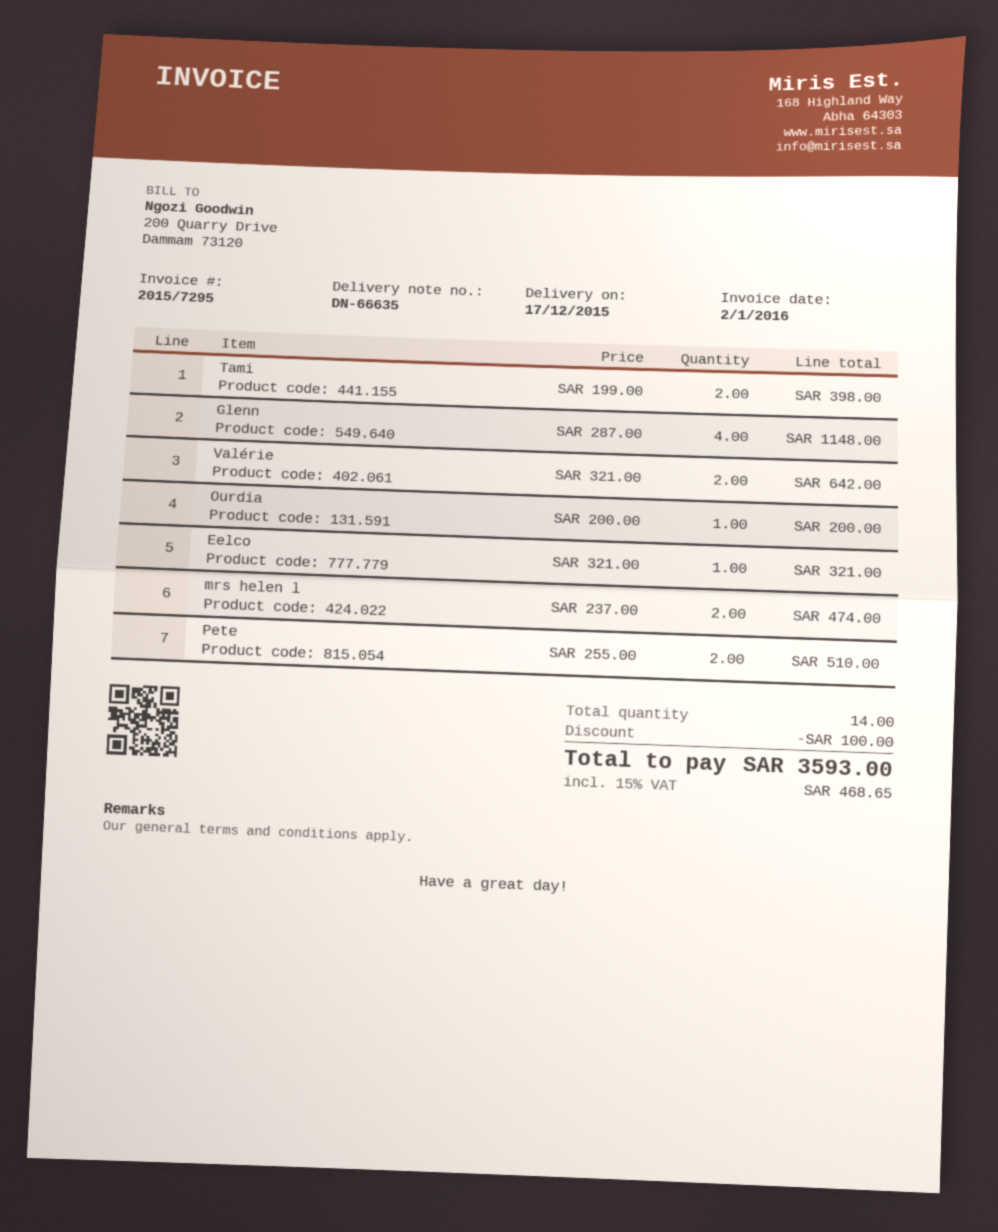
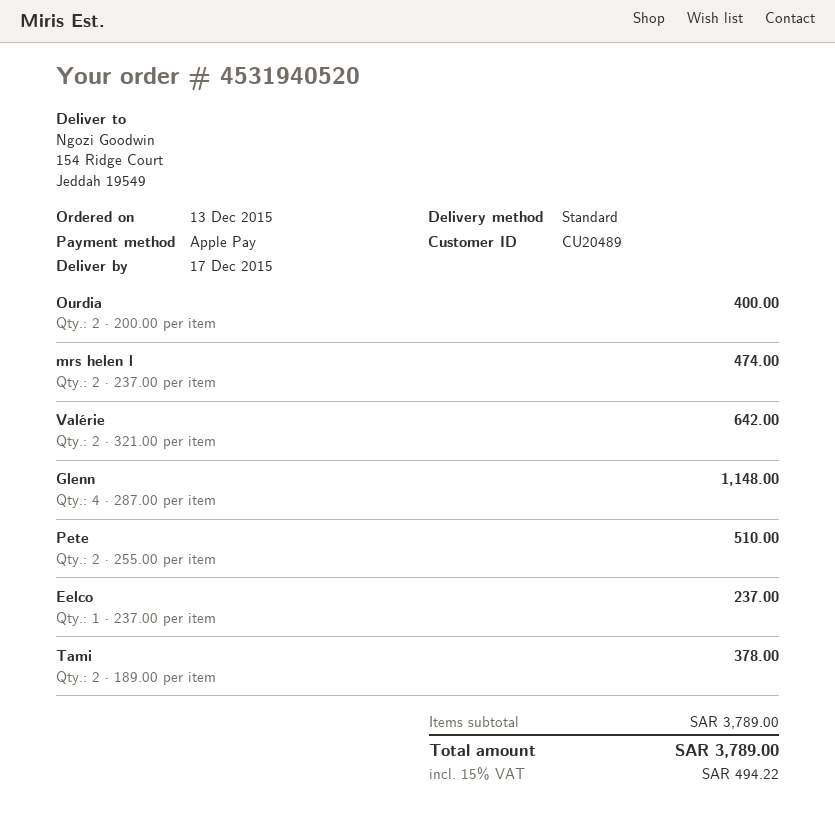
Tami: 2 x 199.00 = 398.00 -> 2 x 189.00 = 378.00
Ourdia: 1 x 200.00 = 200.00 -> 2 x 200.00 = 400.00
Eelco: 1 x 321.00 = 321.00 -> 1 x 237.00 = 237.00
discount: 100.00 -> none
tax: 15% = 468.65 -> 15% = 494.22
total: 3593.00 -> 3789.00

